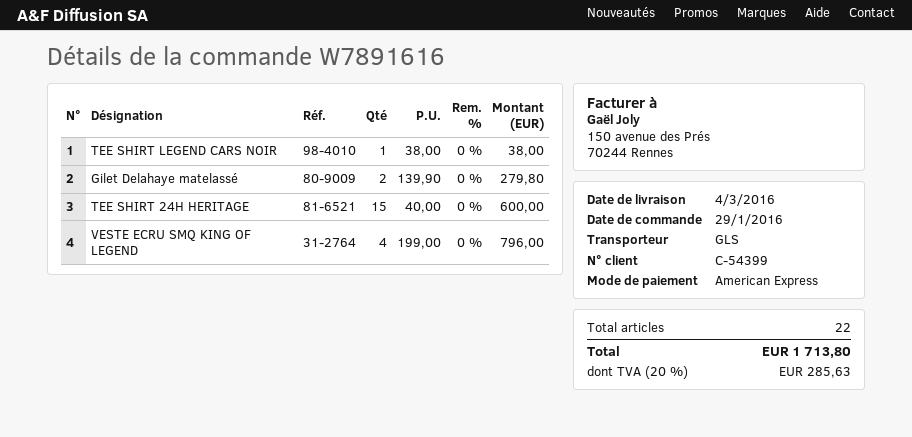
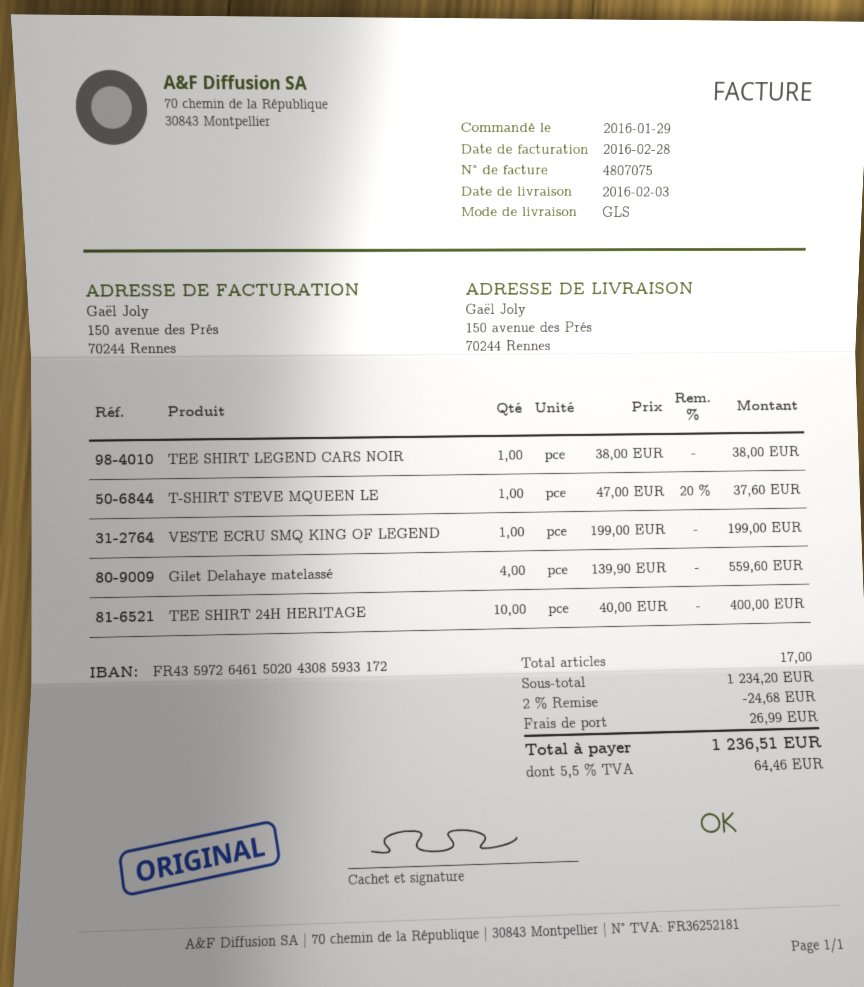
delivery date: 2016-03-04 -> 2016-02-03
Gilet Delahaye matelassé: 2 x 139.90 = 279.80 -> 4 x 139.90 = 559.60
TEE SHIRT 24H HERITAGE: 15 x 40.00 = 600.00 -> 10 x 40.00 = 400.00
VESTE ECRU SMQ KING OF LEGEND: 4 x 199.00 = 796.00 -> 1 x 199.00 = 199.00
T-SHIRT STEVE MQUEEN LE: none -> 1 x 47.00 - 20% = 37.60
total quantity: 22 -> 17
discount: none -> 2% = 24.68
shipping: none -> 26.99
tax: 20% = 285.63 -> 5.5% = 64.46
total: 1713.80 -> 1236.51

